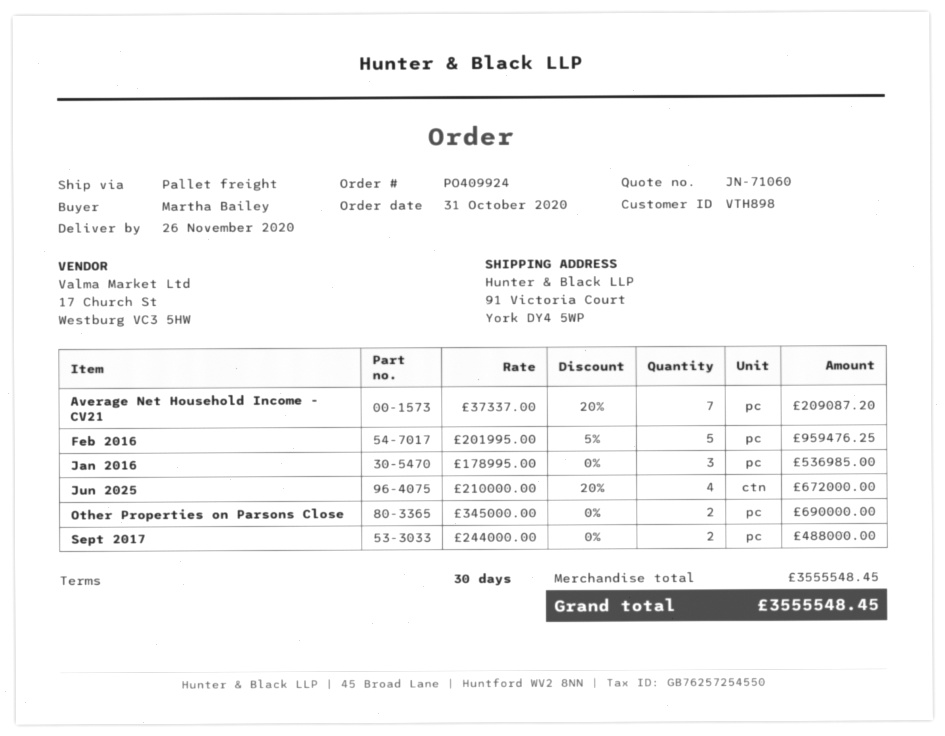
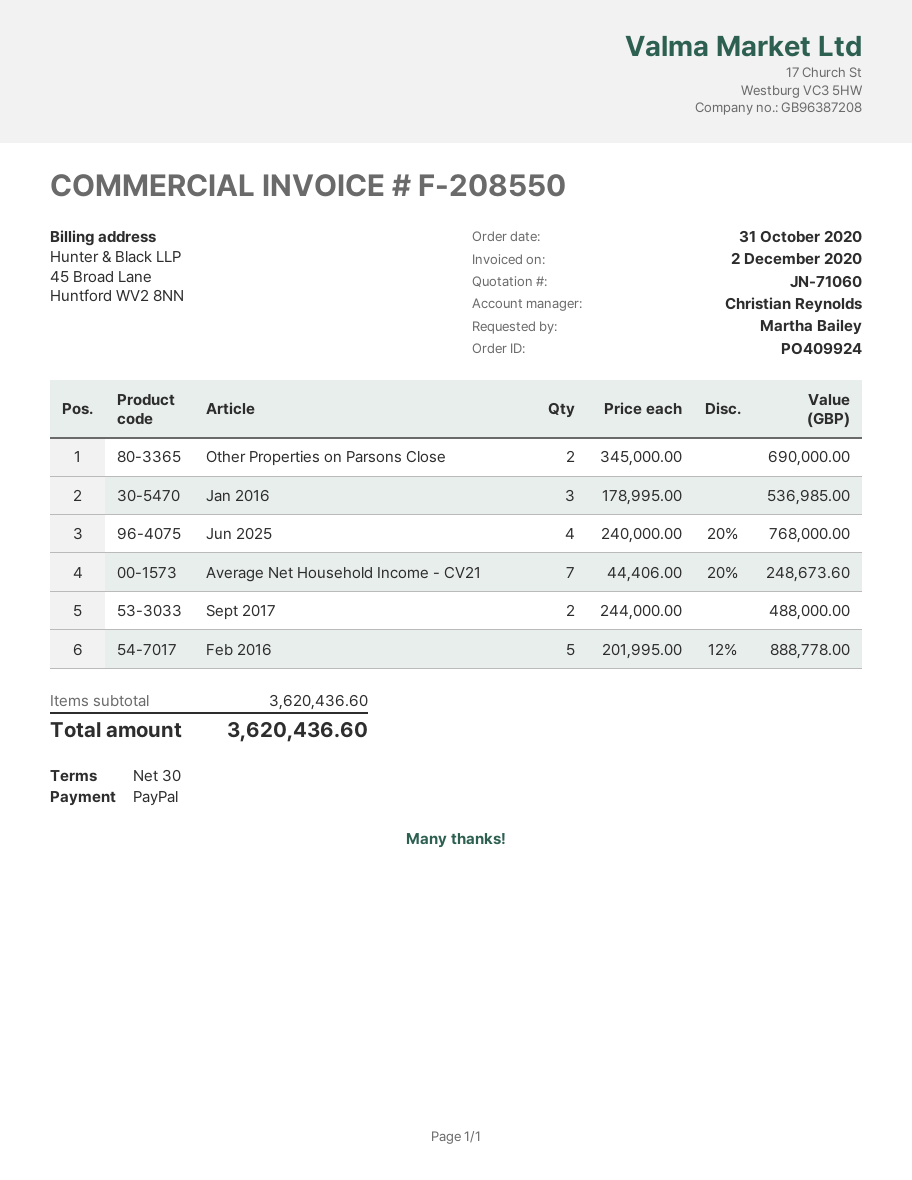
Average Net Household Income - CV21: 7 x 37337.00 - 20% = 209087.20 -> 7 x 44406.00 - 20% = 248673.60
Feb 2016: 5 x 201995.00 - 5% = 959476.25 -> 5 x 201995.00 - 12% = 888778.00
Jun 2025: 4 x 210000.00 - 20% = 672000.00 -> 4 x 240000.00 - 20% = 768000.00
subtotal: 3555548.45 -> 3620436.60
total: 3555548.45 -> 3620436.60

